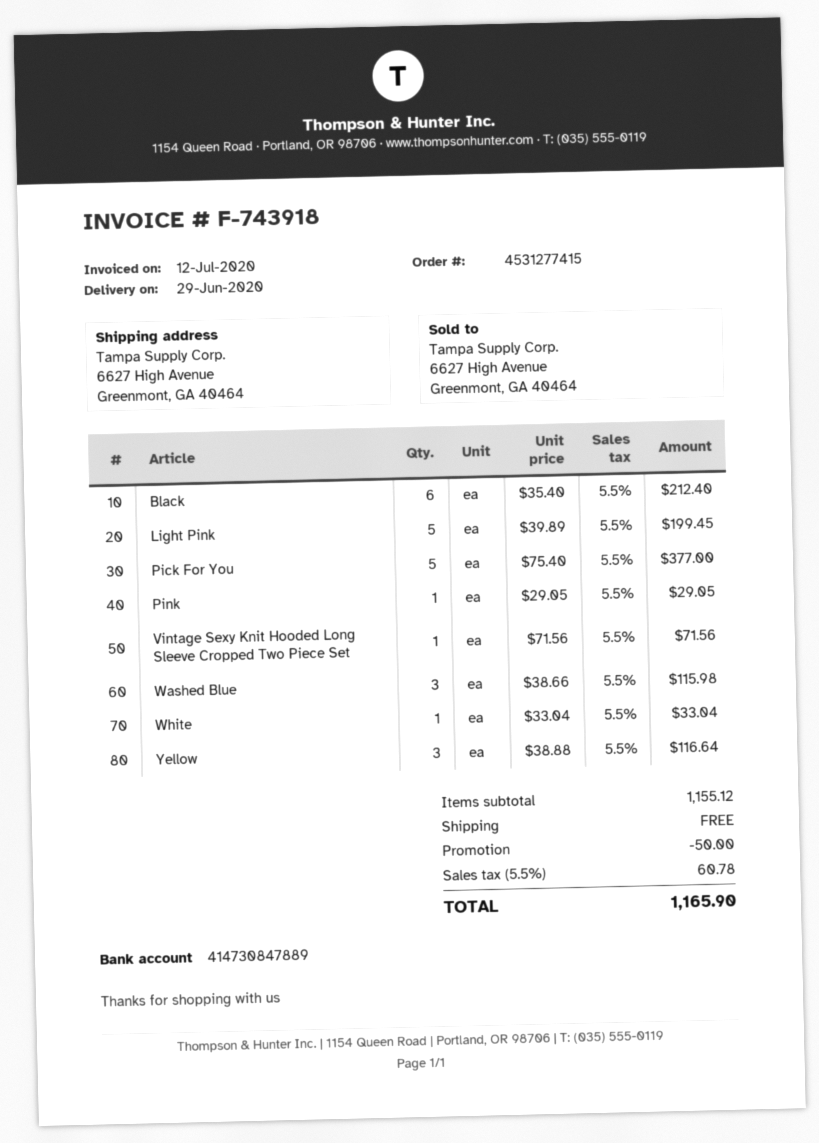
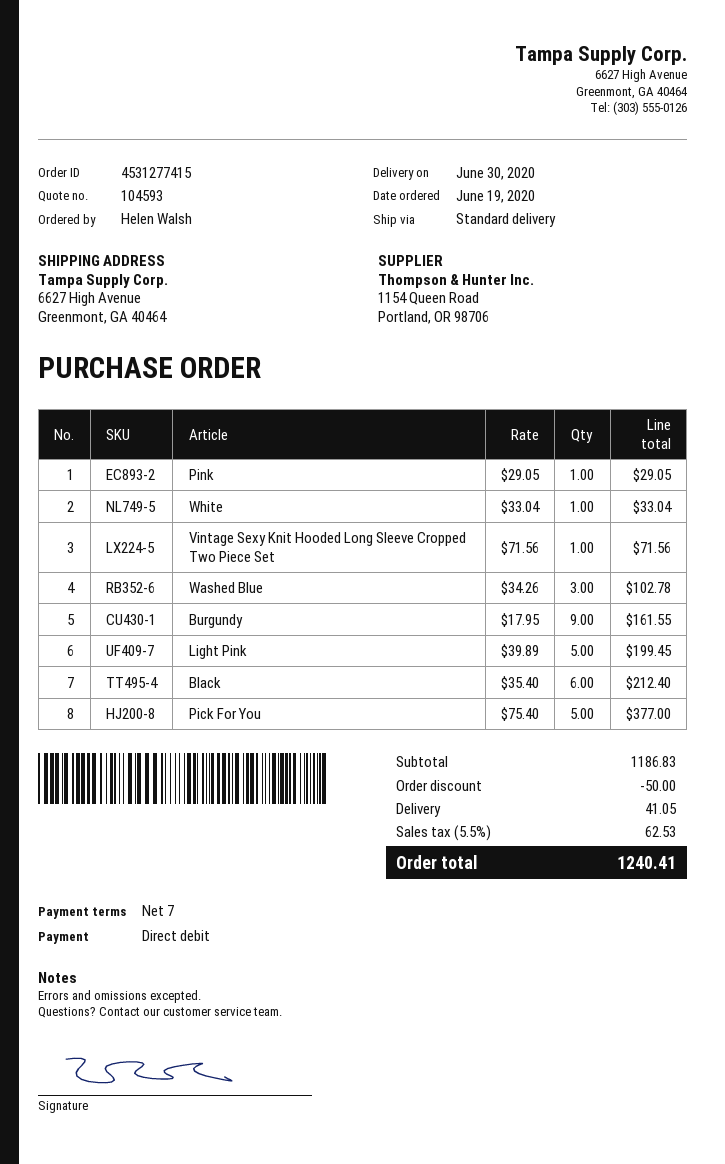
delivery date: 2020-06-29 -> 2020-06-30
Washed Blue: 3 x 38.66 = 115.98 -> 3 x 34.26 = 102.78
Yellow: 3 x 38.88 = 116.64 -> none
Burgundy: none -> 9 x 17.95 = 161.55
subtotal: 1155.12 -> 1186.83
shipping: 0.00 -> 41.05
tax: 5.5% = 60.78 -> 5.5% = 62.53
total: 1165.90 -> 1240.41

